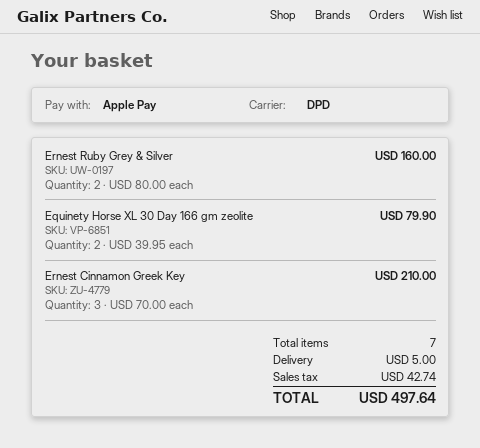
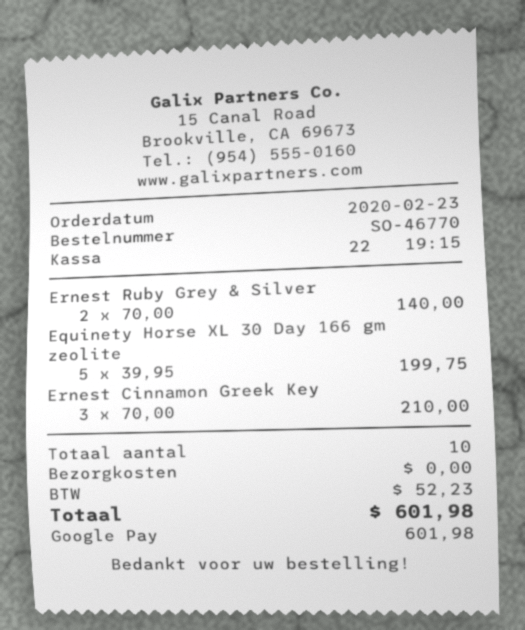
payment method: Apple Pay -> Google Pay
Ernest Ruby Grey & Silver: 2 x 80.00 = 160.00 -> 2 x 70.00 = 140.00
Equinety Horse XL 30 Day 166 gm zeolite: 2 x 39.95 = 79.90 -> 5 x 39.95 = 199.75
total quantity: 7 -> 10
shipping: 5.00 -> 0.00
tax: 42.74 -> 52.23
total: 497.64 -> 601.98

